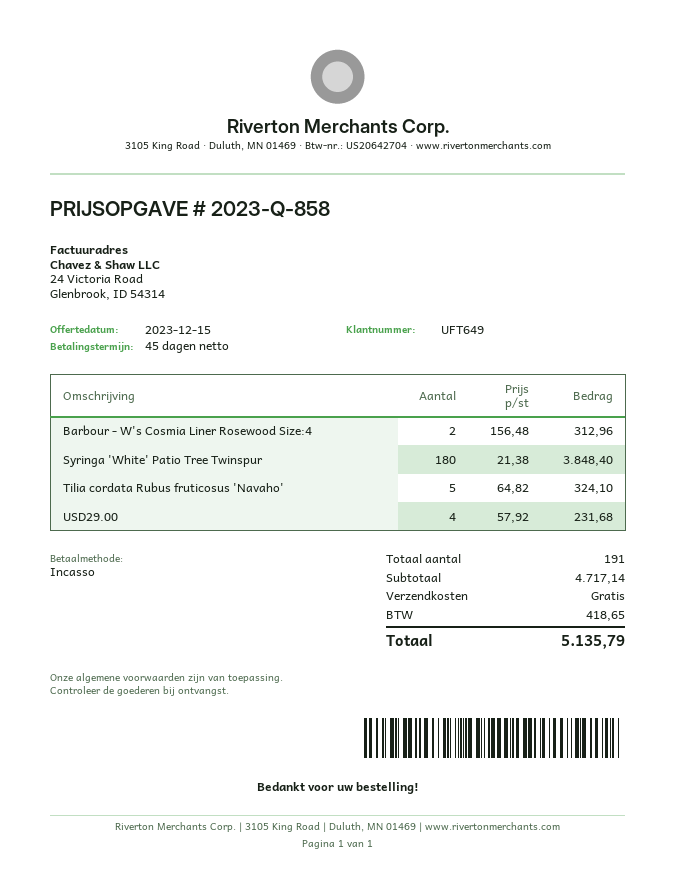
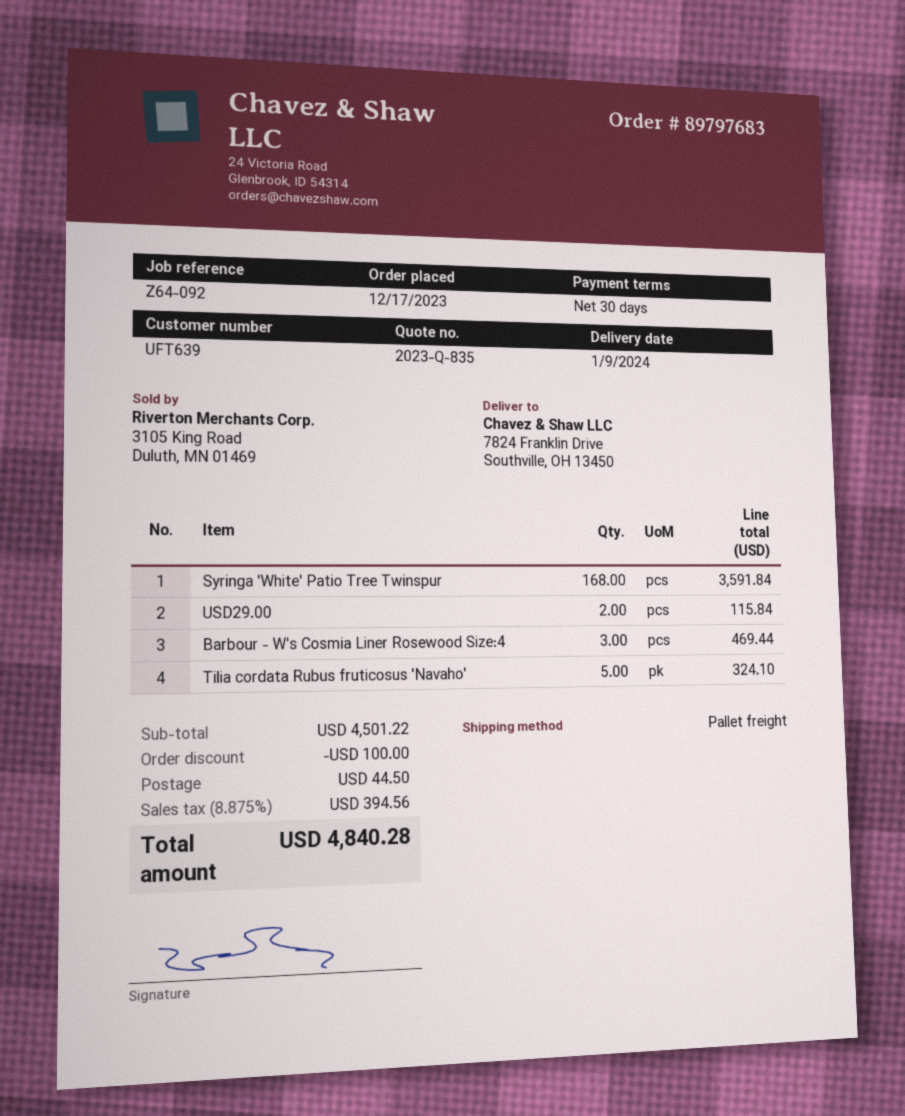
quote number: 2023-Q-858 -> 2023-Q-835
payment terms: 45 days -> 30 days
customer number: UFT649 -> UFT639
Barbour - W's Cosmia Liner Rosewood Size:4: 2 for 312.96 -> 3 for 469.44
Syringa 'White' Patio Tree Twinspur: 180 for 3848.40 -> 168 for 3591.84
USD29.00: 4 for 231.68 -> 2 for 115.84
subtotal: 4717.14 -> 4501.22
discount: none -> 100.00
shipping: 0.00 -> 44.50
tax: 418.65 -> 394.56
total: 5135.79 -> 4840.28

